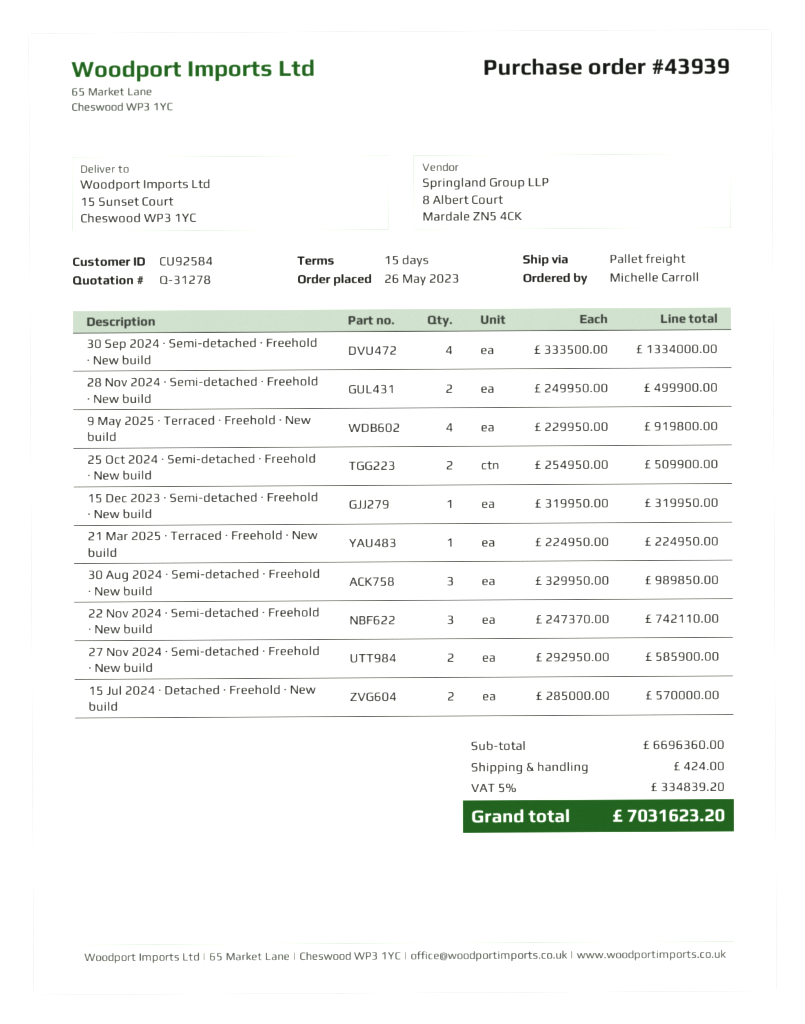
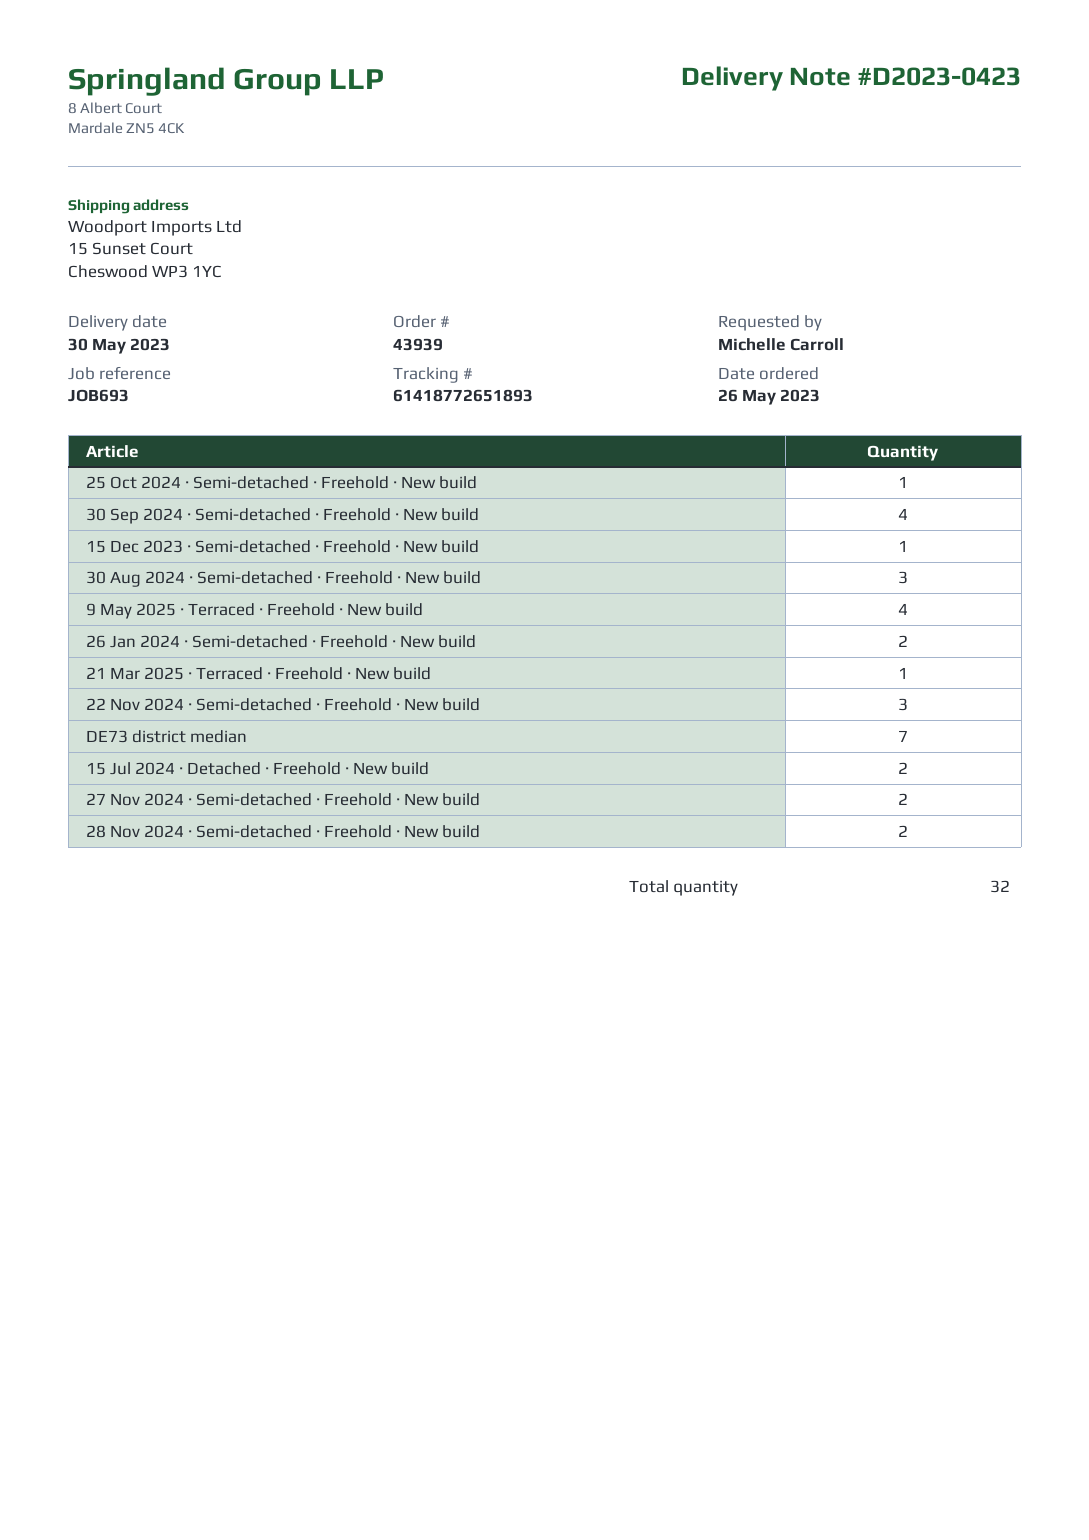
25 Oct 2024 · Semi-detached · Freehold · New build: 2 -> 1
26 Jan 2024 · Semi-detached · Freehold · New build: none -> 2
DE73 district median: none -> 7

